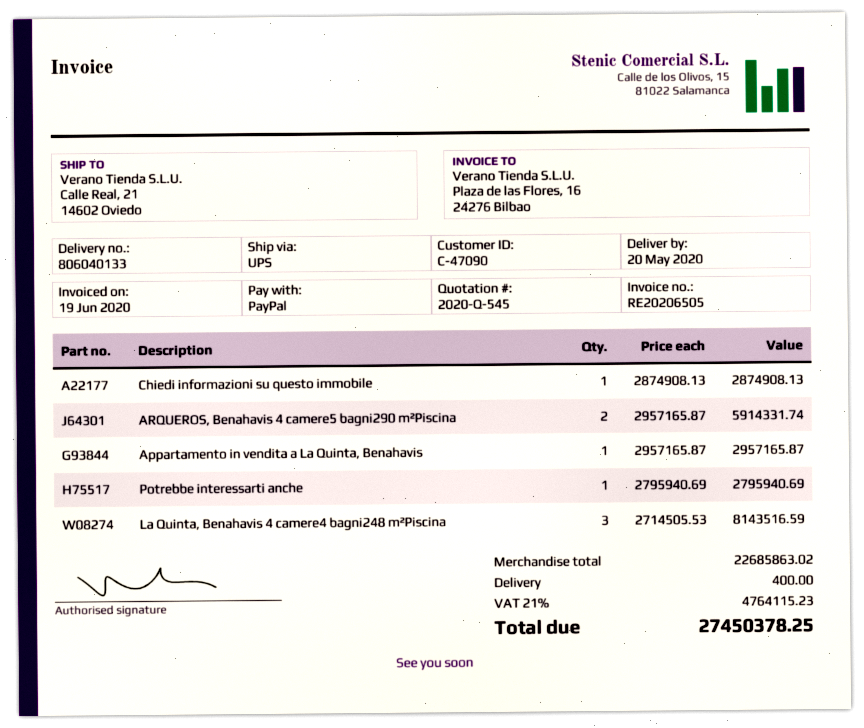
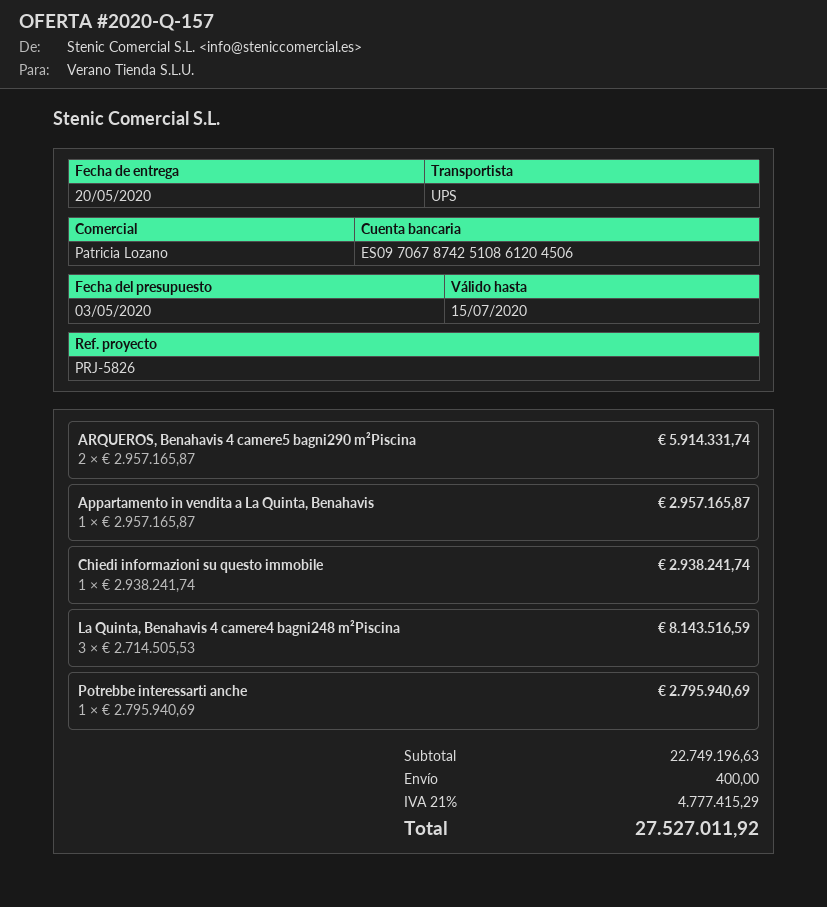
quote number: 2020-Q-545 -> 2020-Q-157
Chiedi informazioni su questo immobile: 1 x 2874908.13 = 2874908.13 -> 1 x 2938241.74 = 2938241.74
subtotal: 22685863.02 -> 22749196.63
tax: 21% = 4764115.23 -> 21% = 4777415.29
total: 27450378.25 -> 27527011.92

